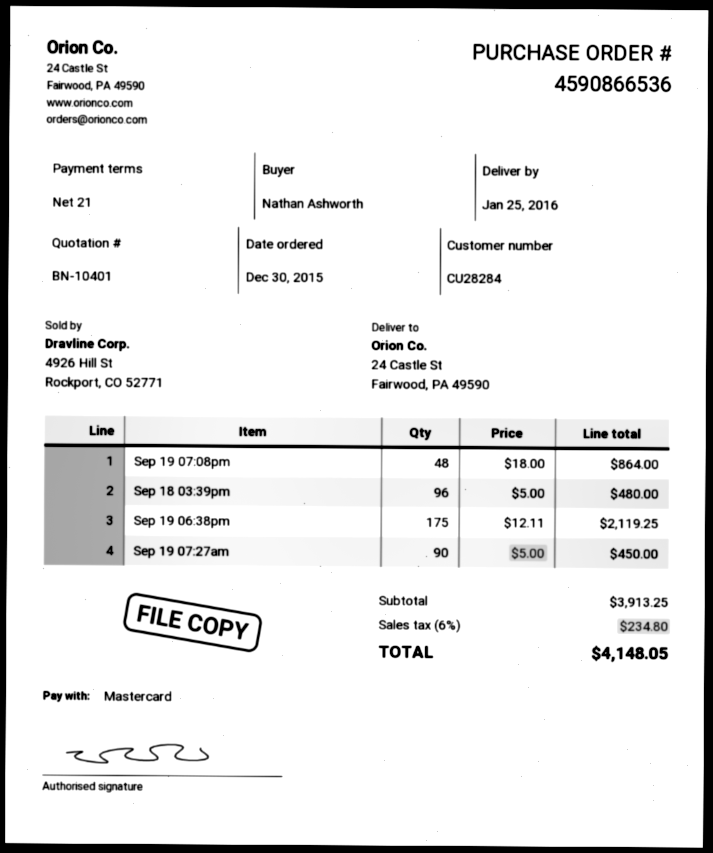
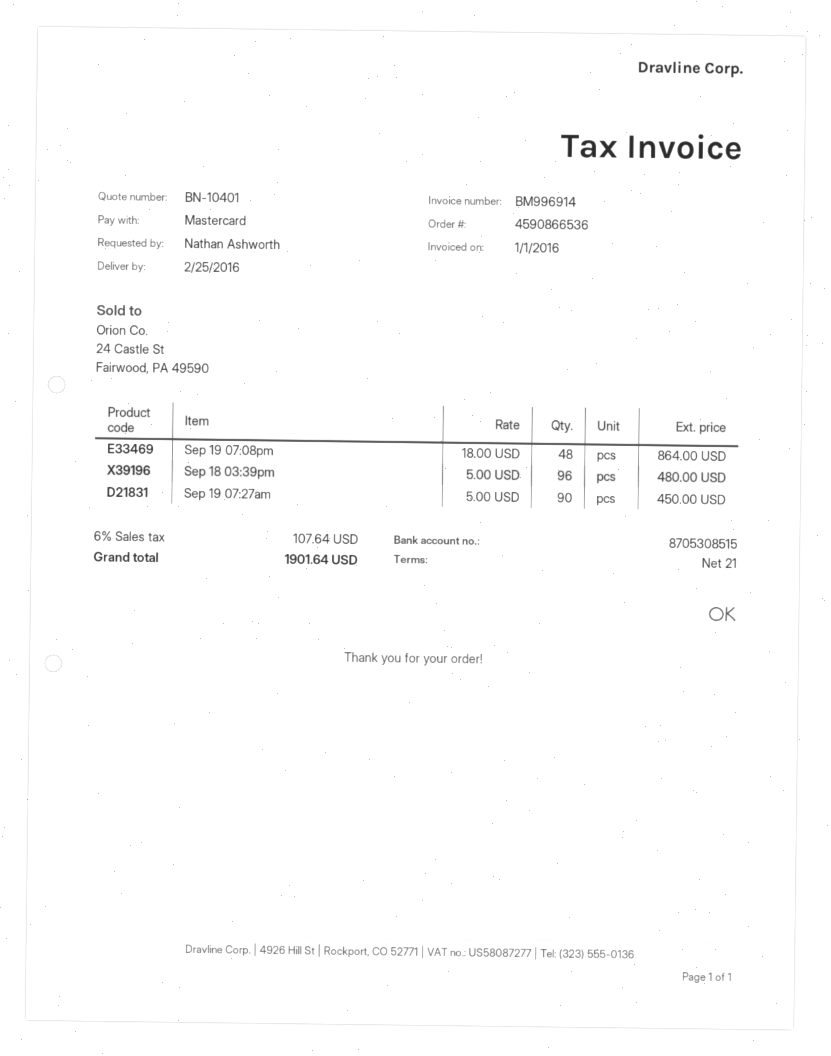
delivery date: 2016-01-25 -> 2016-02-25
Sep 19 06:38pm: 175 x 12.11 = 2119.25 -> none
tax: 6% = 234.80 -> 6% = 107.64
total: 4148.05 -> 1901.64

